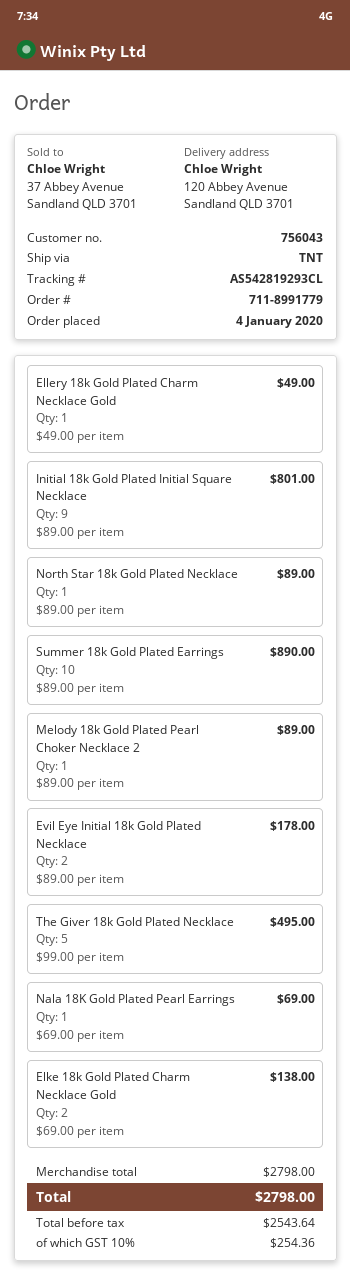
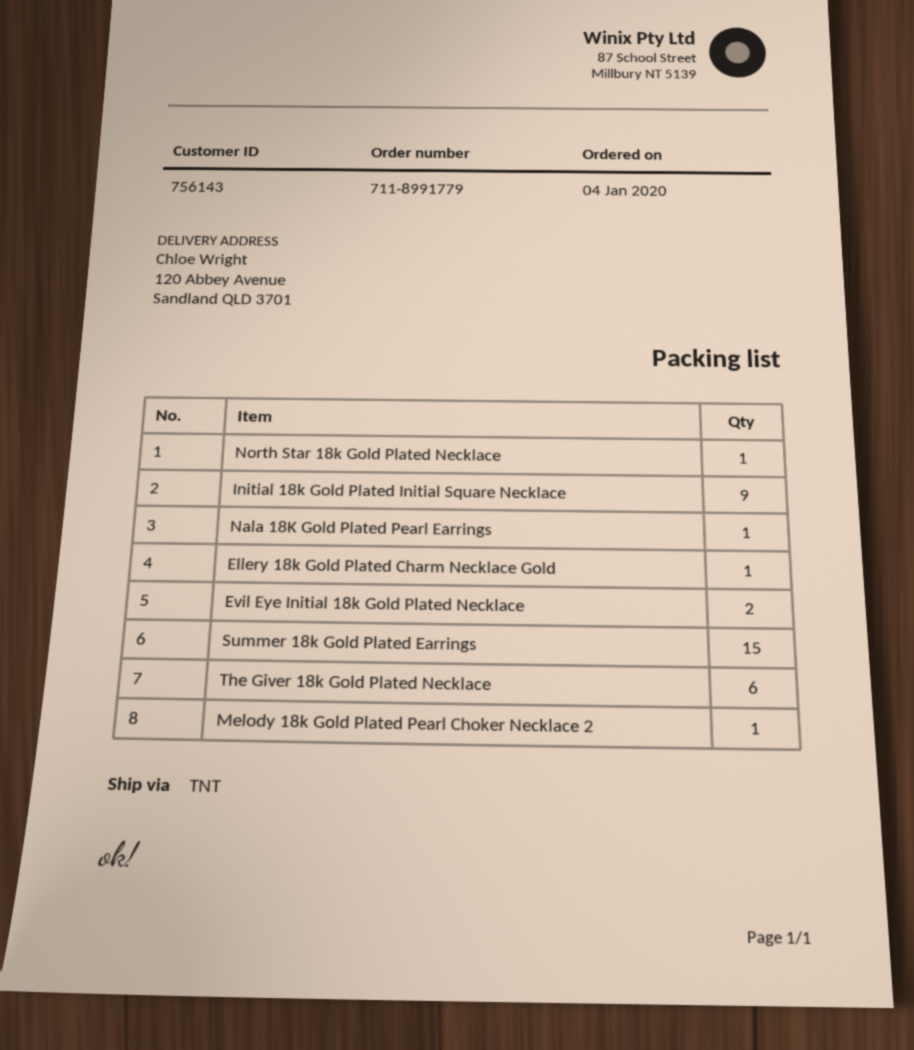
customer number: 756043 -> 756143
Summer 18k Gold Plated Earrings: 10 -> 15
The Giver 18k Gold Plated Necklace: 5 -> 6
Elke 18k Gold Plated Charm Necklace Gold: 2 -> none

